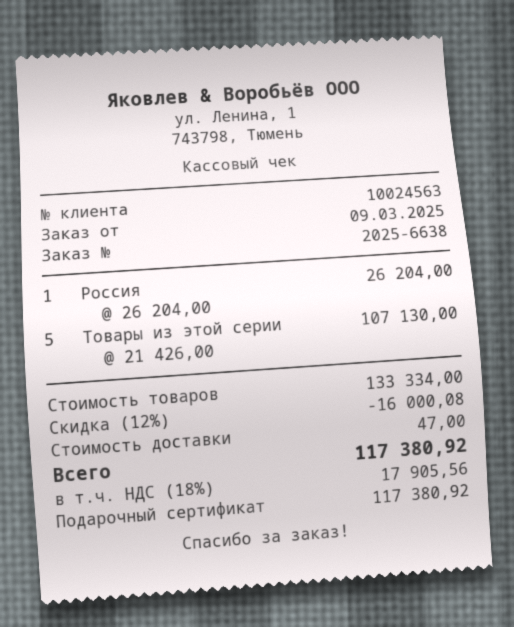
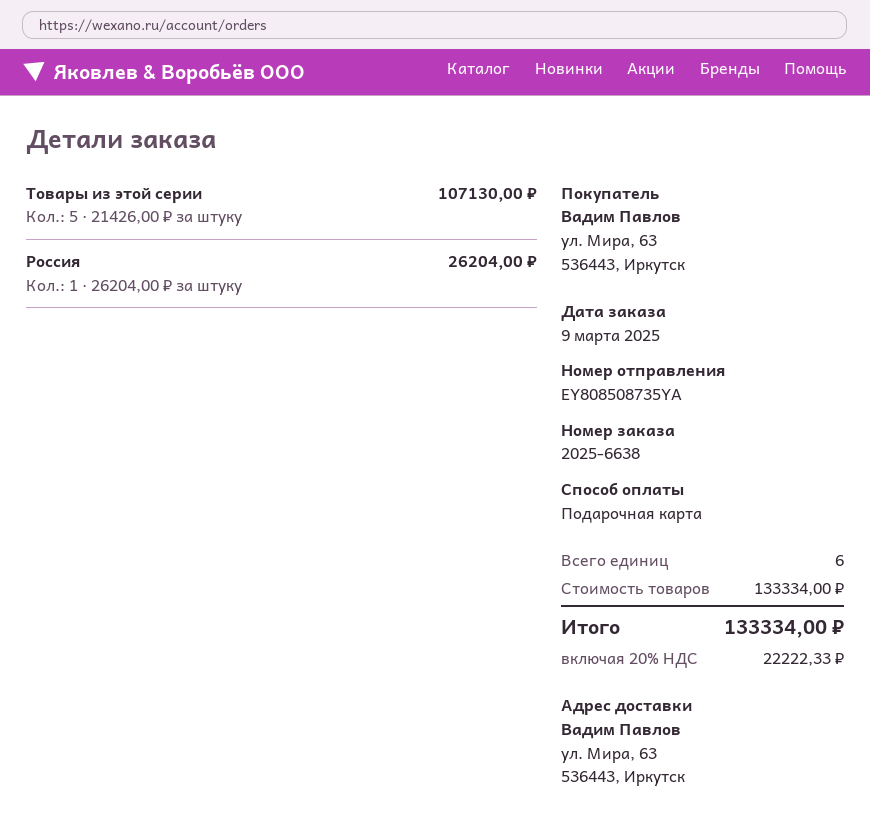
discount: 12% = 16000.08 -> none
shipping: 47.00 -> none
tax: 18% = 17905.56 -> 20% = 22222.33
total: 117380.92 -> 133334.00

